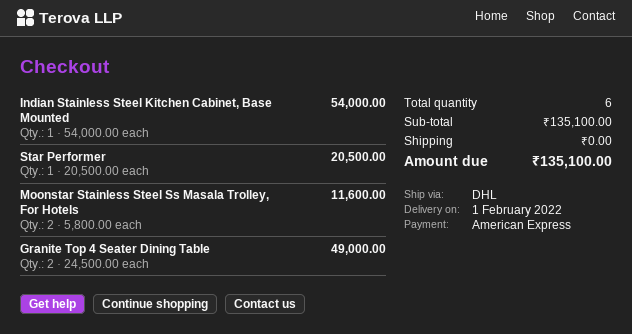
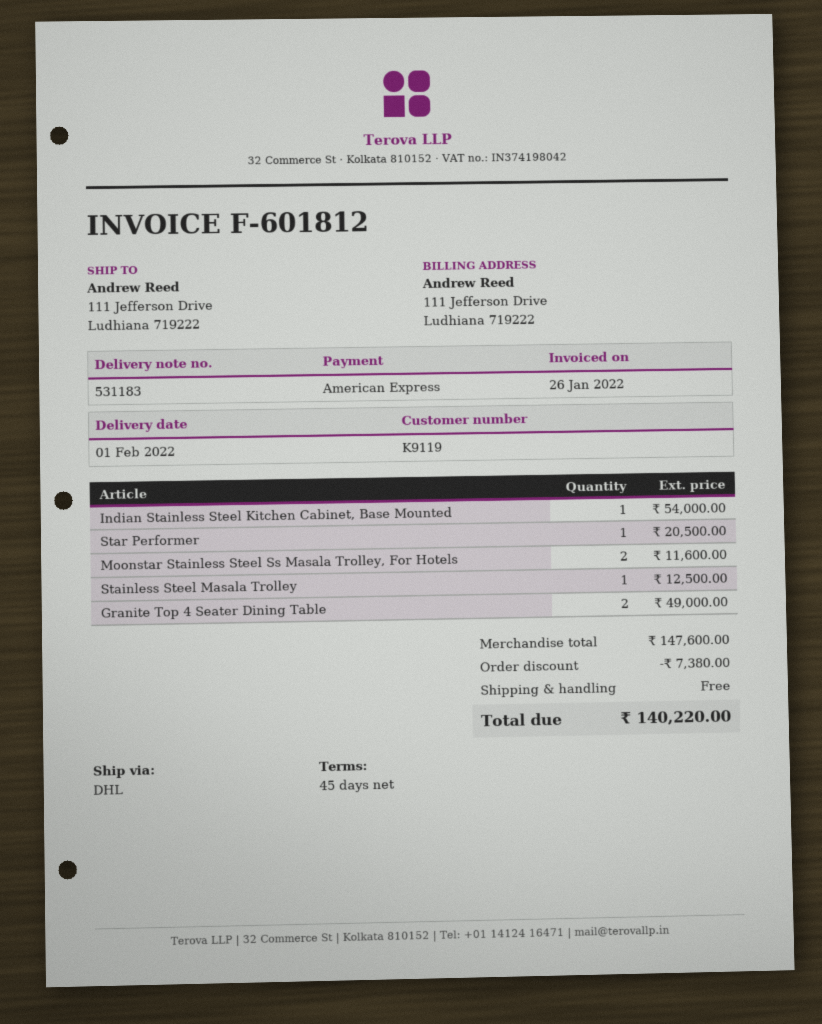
Stainless Steel Masala Trolley: none -> 1 for 12500.00
subtotal: 135100.00 -> 147600.00
discount: none -> 7380.00
total: 135100.00 -> 140220.00

